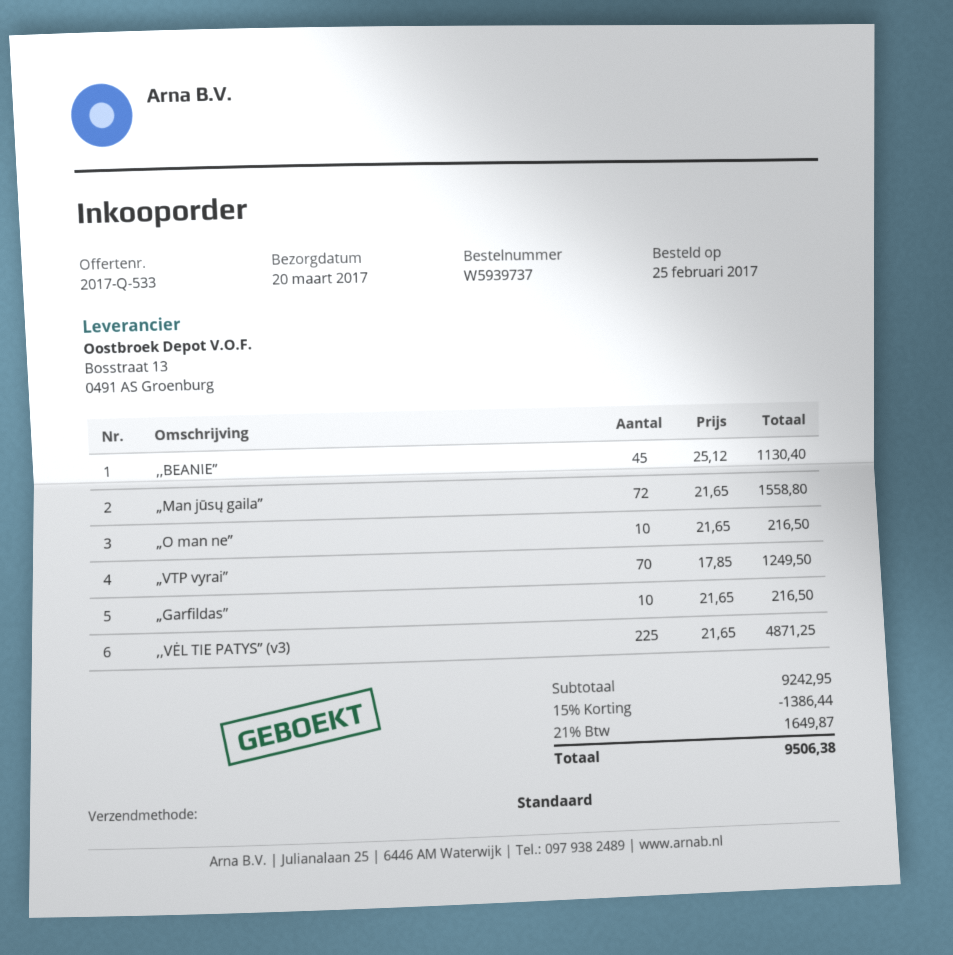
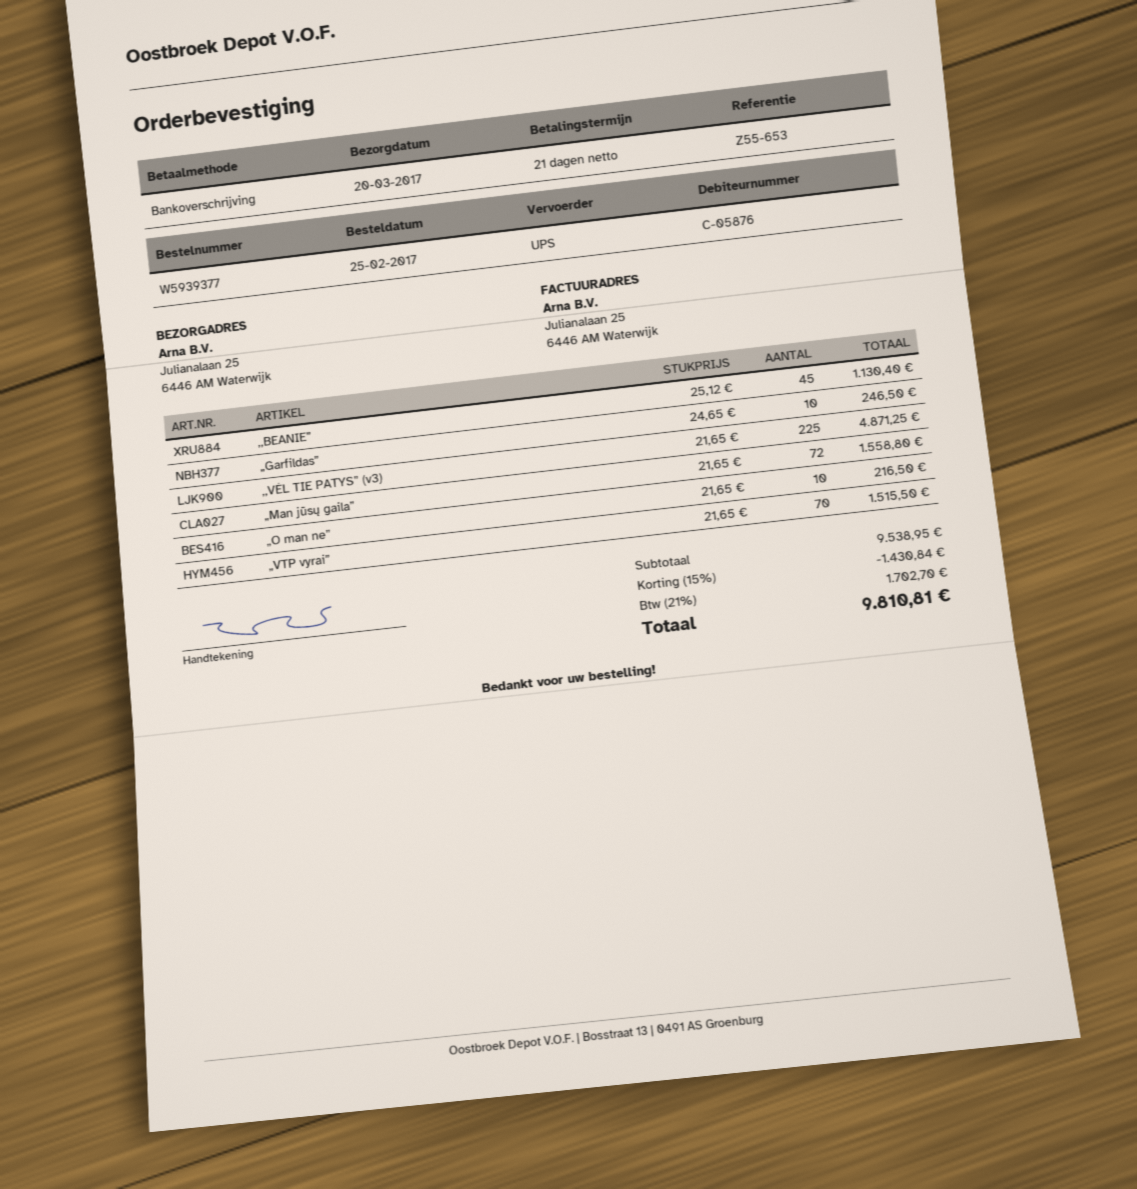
order number: W5939737 -> W5939377
shipping method: standard -> UPS
„VTP vyrai”: 70 x 17.85 = 1249.50 -> 70 x 21.65 = 1515.50
„Garfildas”: 10 x 21.65 = 216.50 -> 10 x 24.65 = 246.50
subtotal: 9242.95 -> 9538.95
discount: 15% = 1386.44 -> 15% = 1430.84
tax: 21% = 1649.87 -> 21% = 1702.70
total: 9506.38 -> 9810.81

